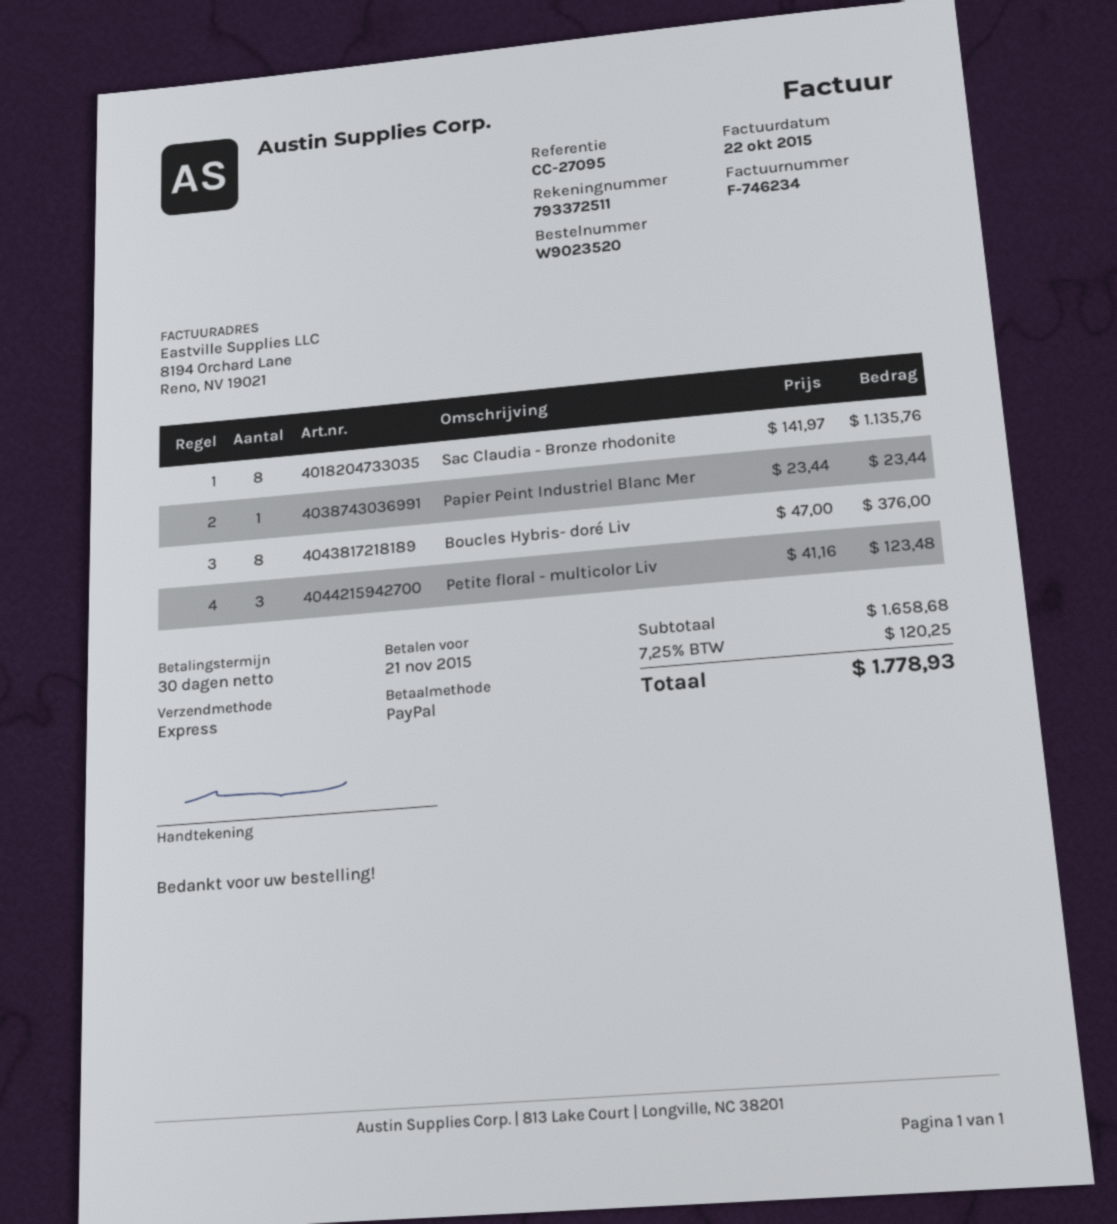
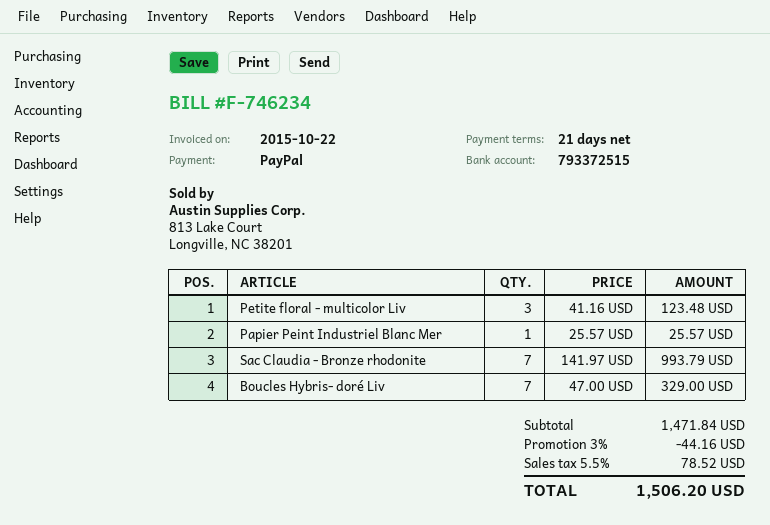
payment terms: 30 days -> 21 days
bank account: 793372511 -> 793372515
Sac Claudia - Bronze rhodonite: 8 x 141.97 = 1135.76 -> 7 x 141.97 = 993.79
Papier Peint Industriel Blanc Mer: 1 x 23.44 = 23.44 -> 1 x 25.57 = 25.57
Boucles Hybris- doré Liv: 8 x 47.00 = 376.00 -> 7 x 47.00 = 329.00
subtotal: 1658.68 -> 1471.84
discount: none -> 3% = 44.16
tax: 7.25% = 120.25 -> 5.5% = 78.52
total: 1778.93 -> 1506.20

